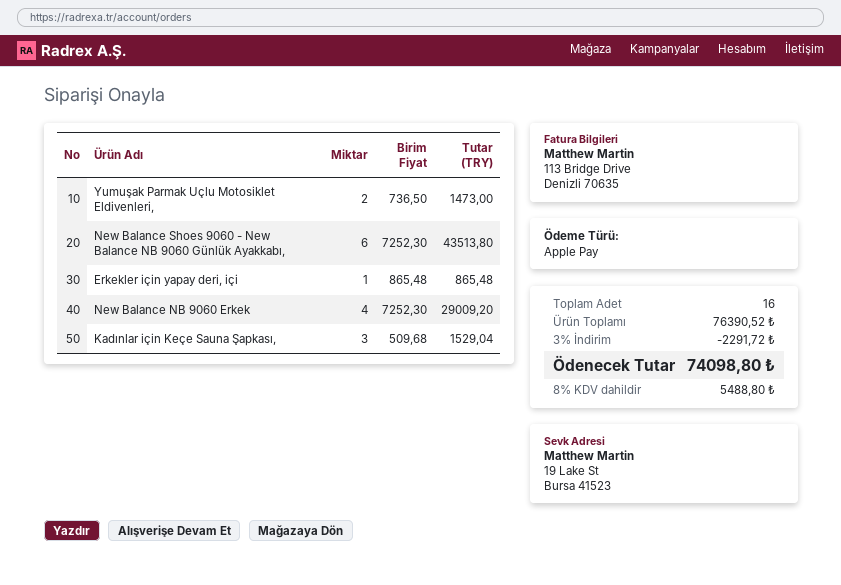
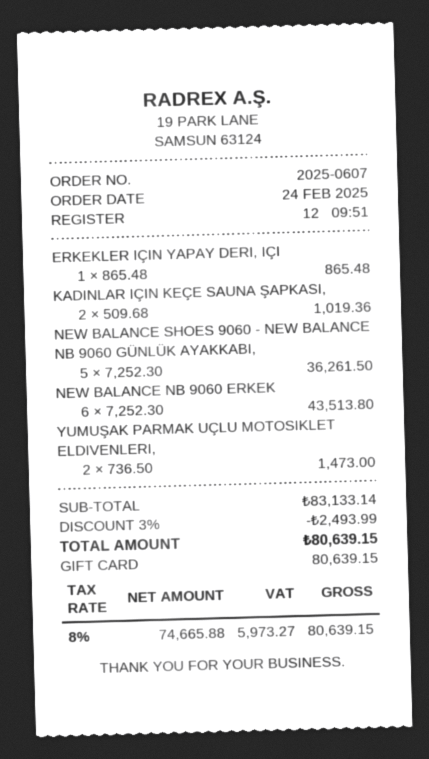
payment method: Apple Pay -> gift card
New Balance Shoes 9060 - New Balance NB 9060 Günlük Ayakkabı,: 6 x 7252.30 = 43513.80 -> 5 x 7252.30 = 36261.50
New Balance NB 9060 Erkek: 4 x 7252.30 = 29009.20 -> 6 x 7252.30 = 43513.80
Kadınlar için Keçe Sauna Şapkası,: 3 x 509.68 = 1529.04 -> 2 x 509.68 = 1019.36
subtotal: 76390.52 -> 83133.14
discount: 3% = 2291.72 -> 3% = 2493.99
tax: 8% = 5488.80 -> 8% = 5973.27
total: 74098.80 -> 80639.15

